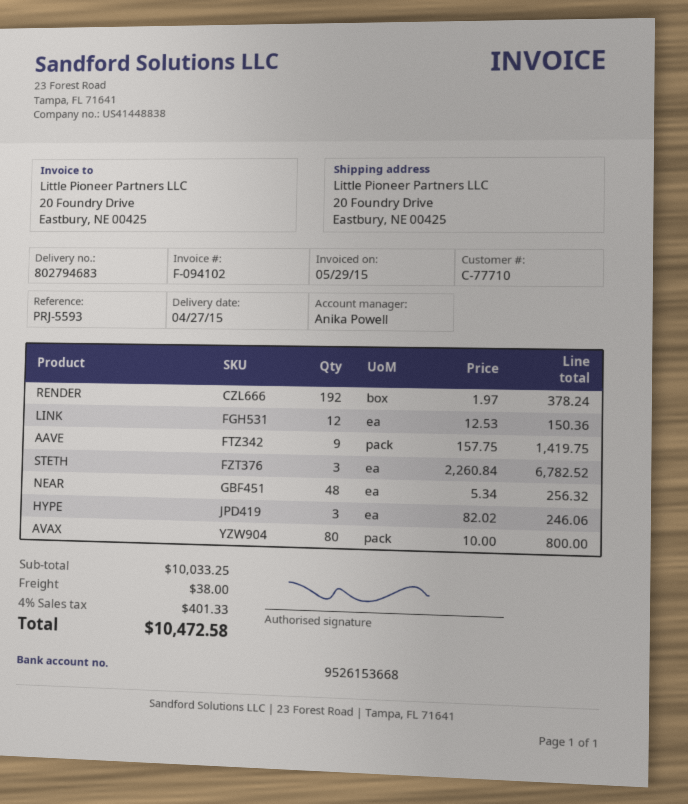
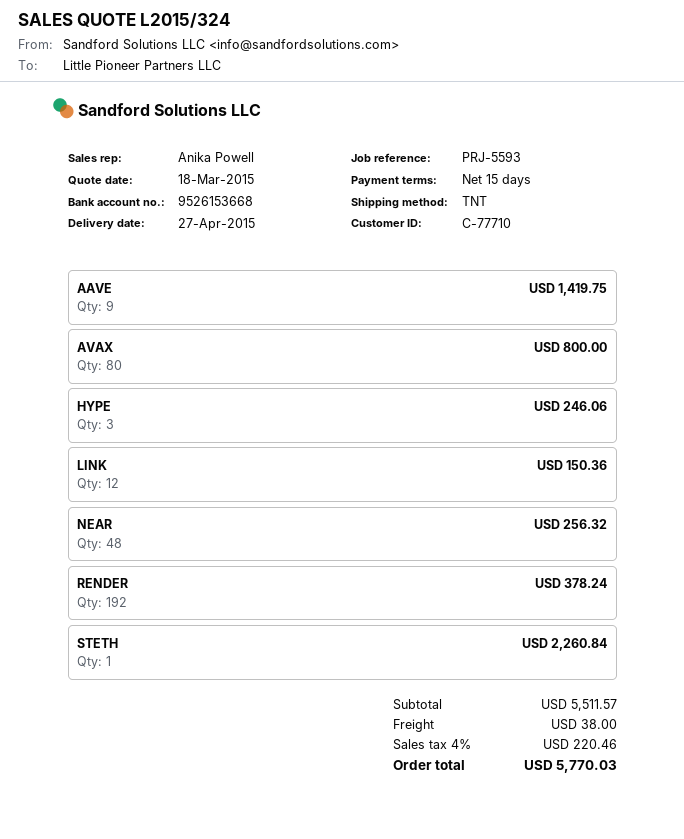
STETH: 3 for 6782.52 -> 1 for 2260.84
subtotal: 10033.25 -> 5511.57
tax: 4% = 401.33 -> 4% = 220.46
total: 10472.58 -> 5770.03

